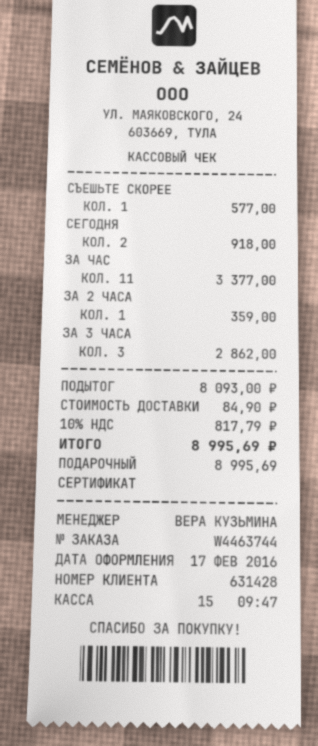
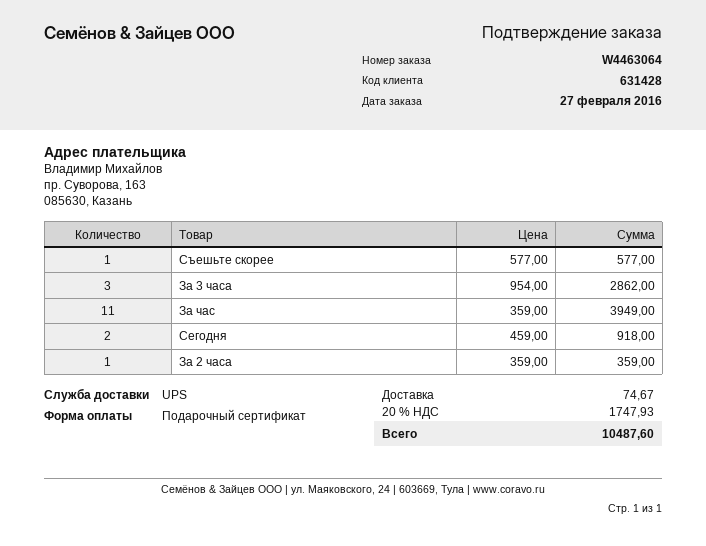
order number: W4463744 -> W4463064
order date: 2016-02-17 -> 2016-02-27
ЗА ЧАС: 11 for 3377.00 -> 11 for 3949.00
shipping: 84.90 -> 74.67
tax: 10% = 817.79 -> 20% = 1747.93
total: 8995.69 -> 10487.60

